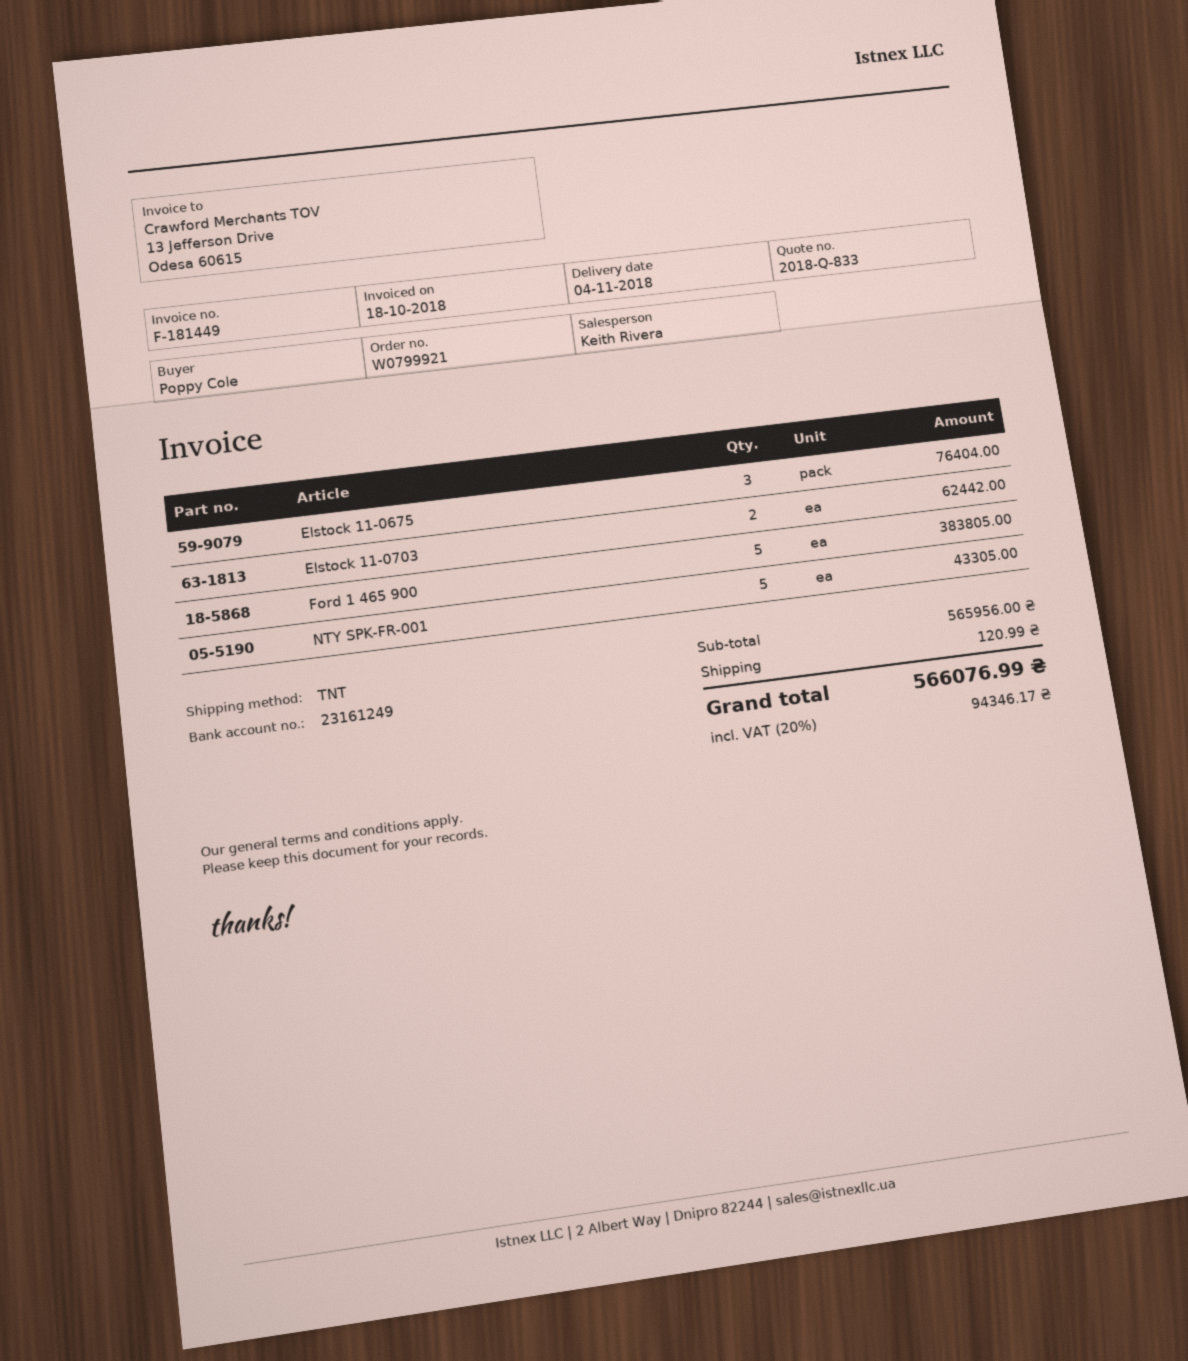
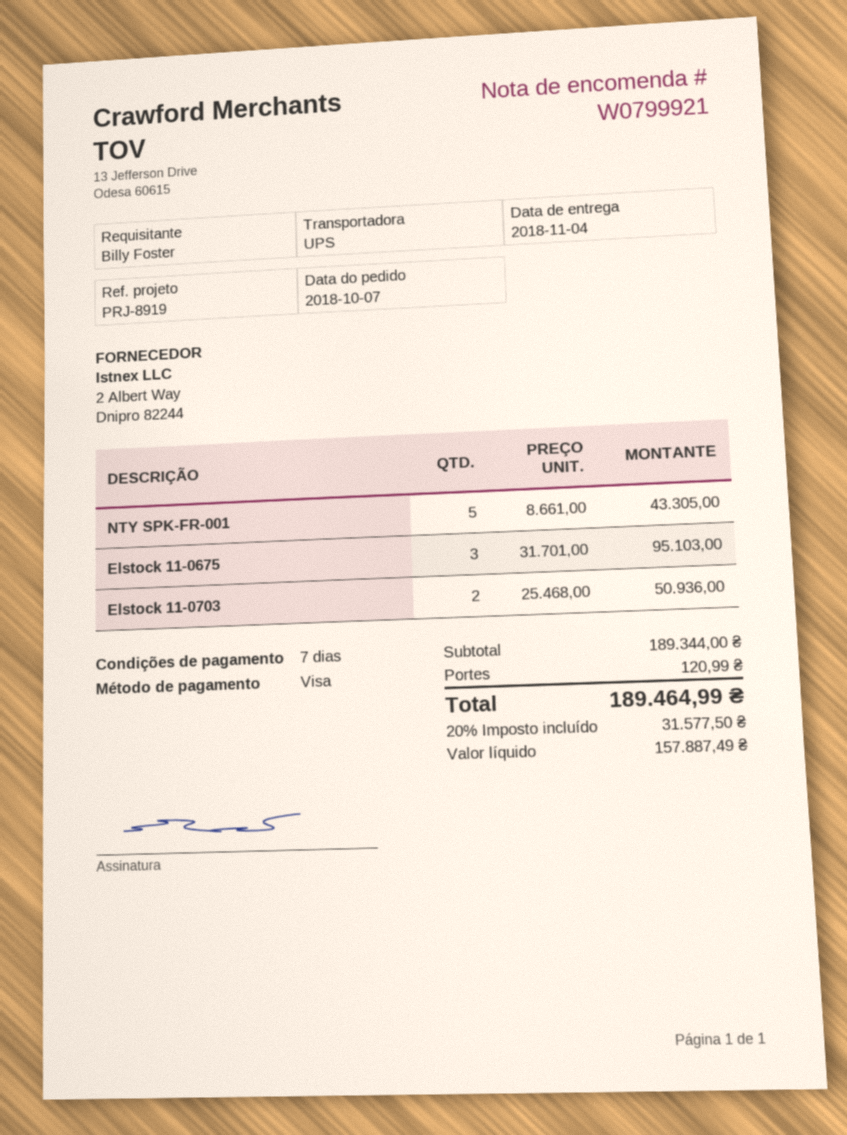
ordered by: Poppy Cole -> Billy Foster
shipping method: TNT -> UPS
Elstock 11-0675: 3 for 76404.00 -> 3 for 95103.00
Elstock 11-0703: 2 for 62442.00 -> 2 for 50936.00
Ford 1 465 900: 5 for 383805.00 -> none
subtotal: 565956.00 -> 189344.00
tax: 20% = 94346.17 -> 20% = 31577.50
total: 566076.99 -> 189464.99

